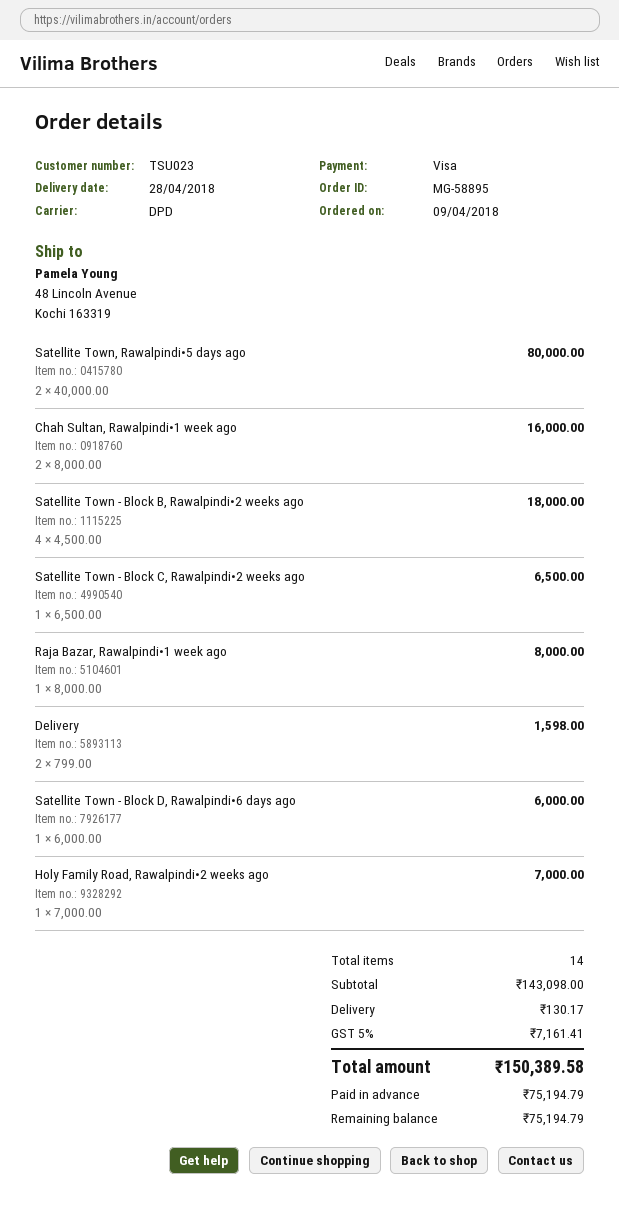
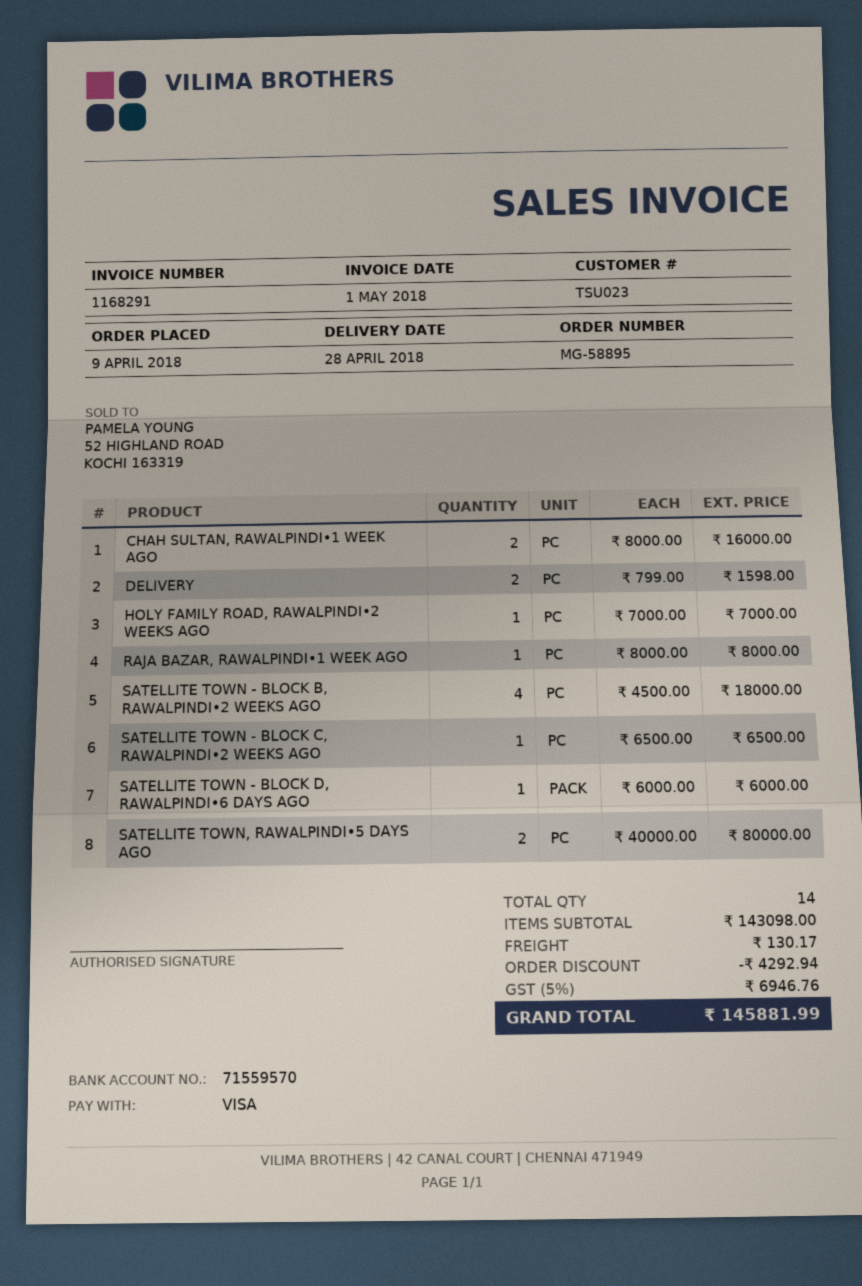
discount: none -> 4292.94
tax: 5% = 7161.41 -> 5% = 6946.76
total: 150389.58 -> 145881.99

